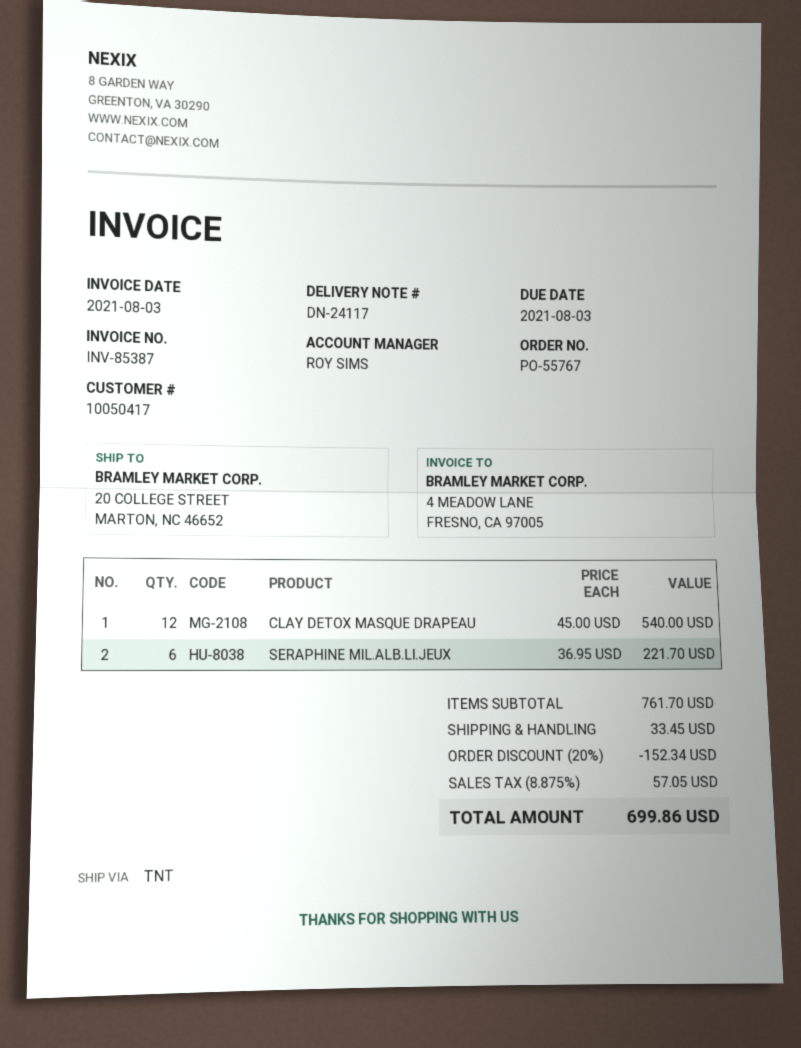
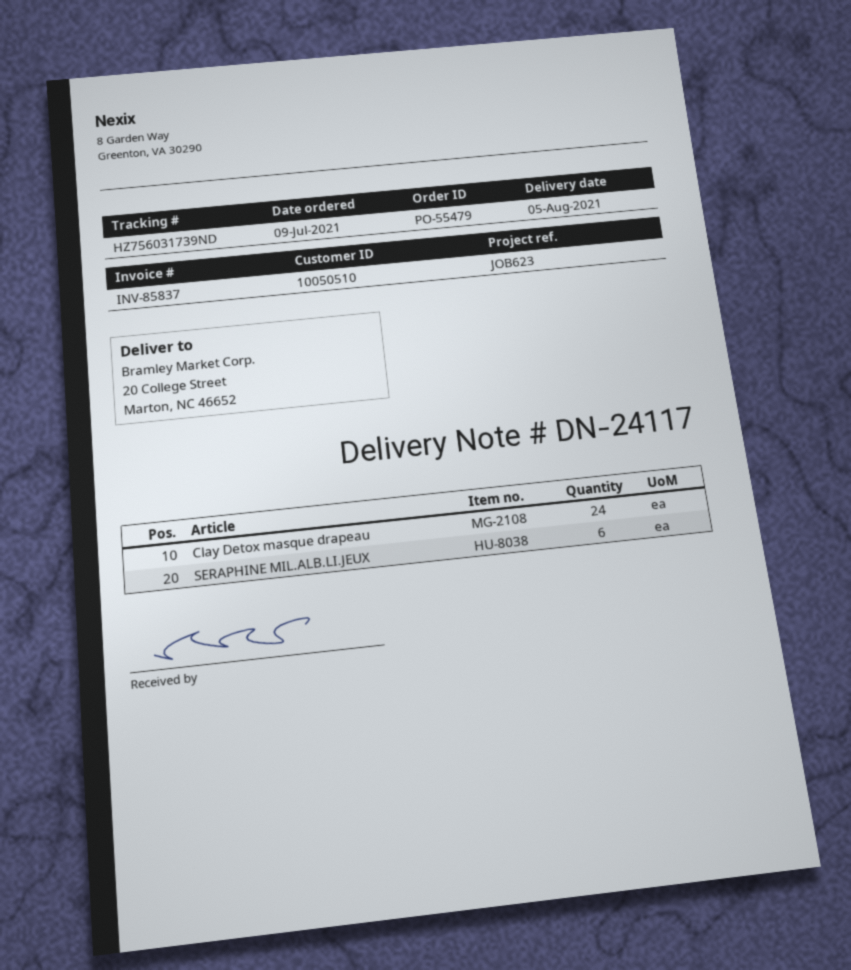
order number: PO-55767 -> PO-55479
invoice number: INV-85387 -> INV-85837
customer number: 10050417 -> 10050510
CLAY DETOX MASQUE DRAPEAU: 12 -> 24

